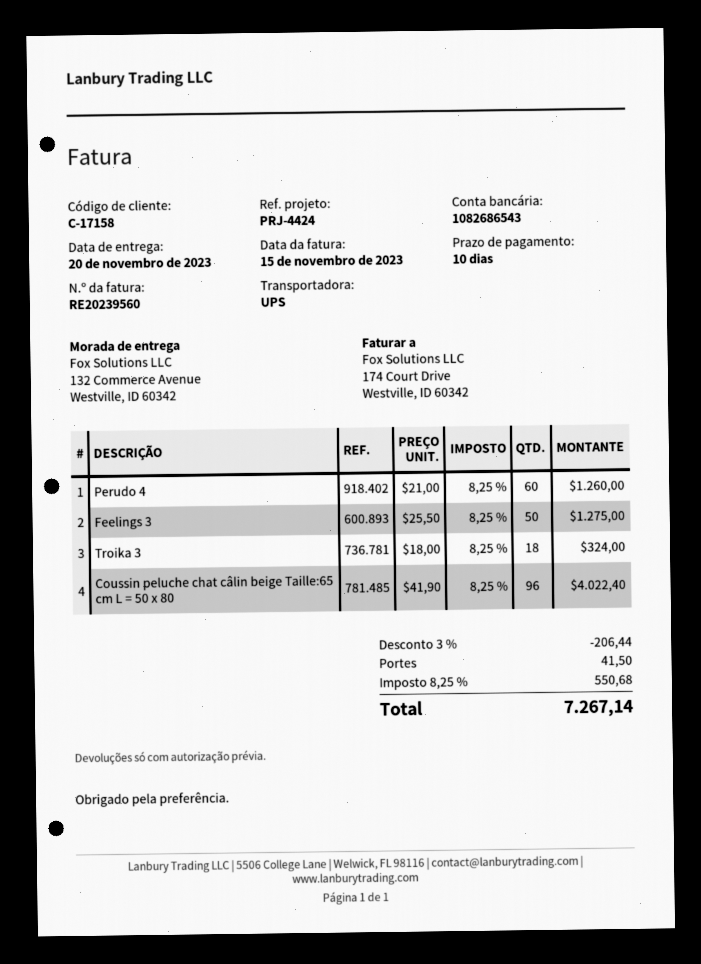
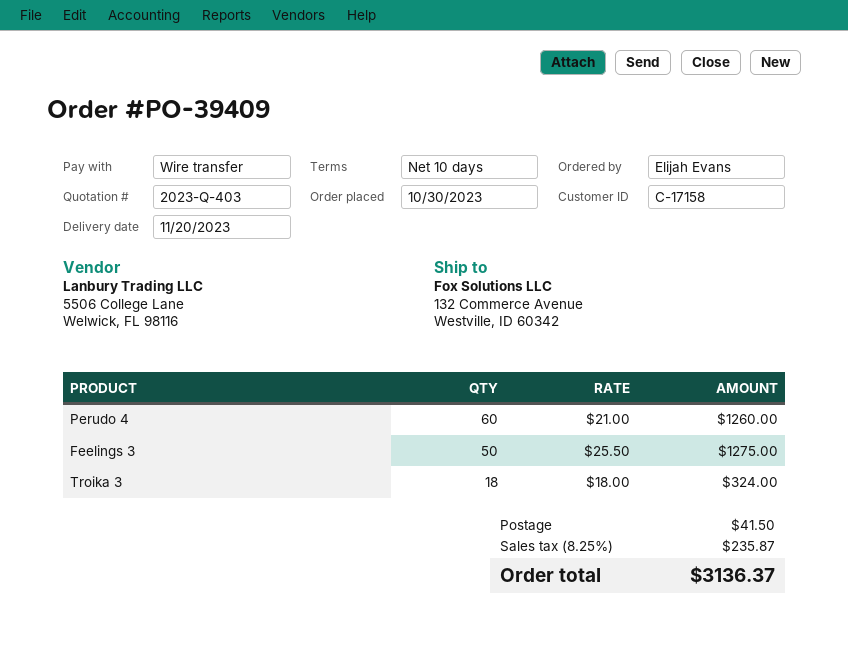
Coussin peluche chat câlin beige Taille:65 cm L = 50 x 80: 96 x 41.90 = 4022.40 -> none
discount: 3% = 206.44 -> none
tax: 8.25% = 550.68 -> 8.25% = 235.87
total: 7267.14 -> 3136.37

